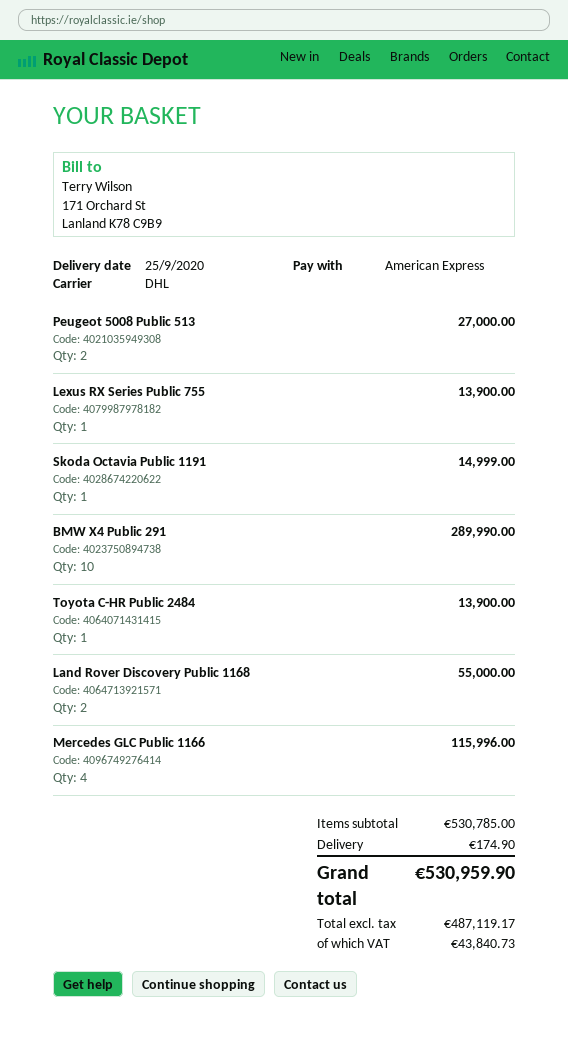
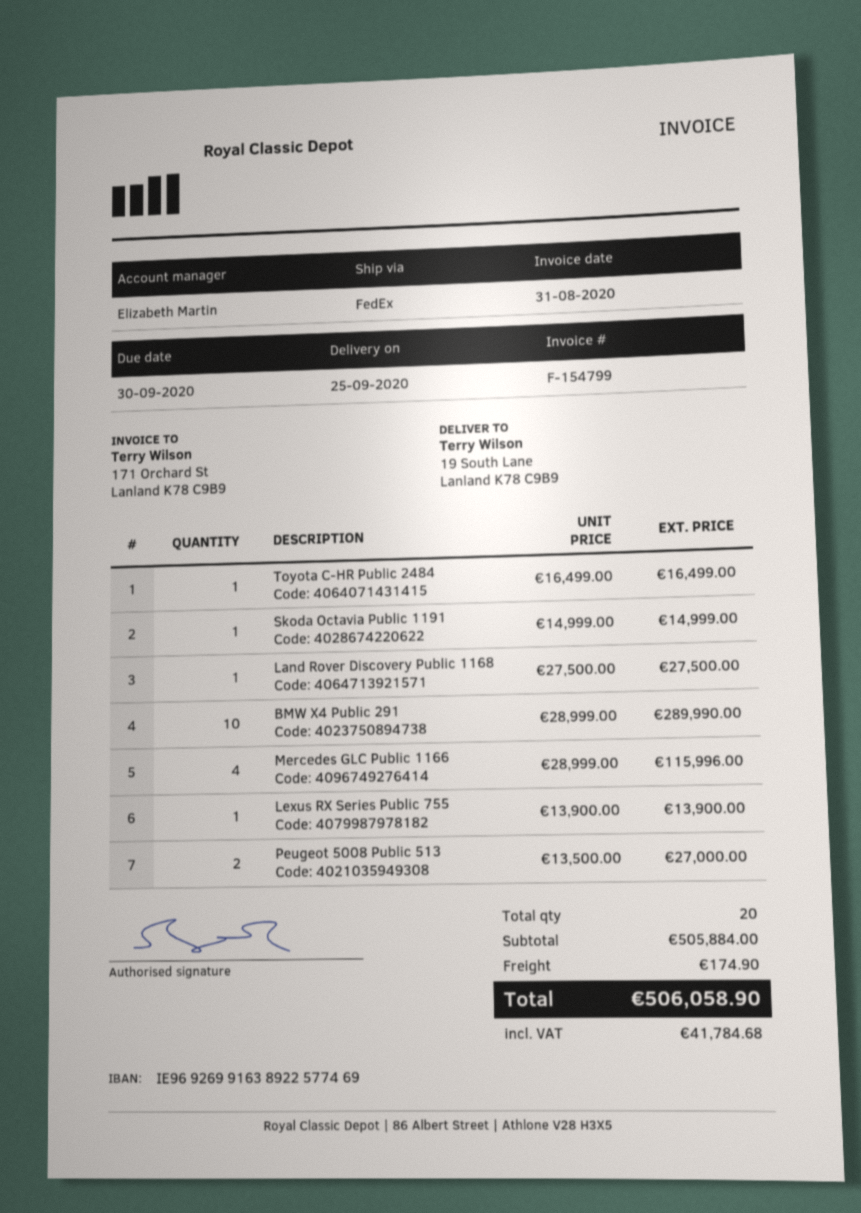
shipping method: DHL -> FedEx
Toyota C-HR Public 2484: 1 for 13900.00 -> 1 for 16499.00
Land Rover Discovery Public 1168: 2 for 55000.00 -> 1 for 27500.00
subtotal: 530785.00 -> 505884.00
tax: 43840.73 -> 41784.68
total: 530959.90 -> 506058.90

